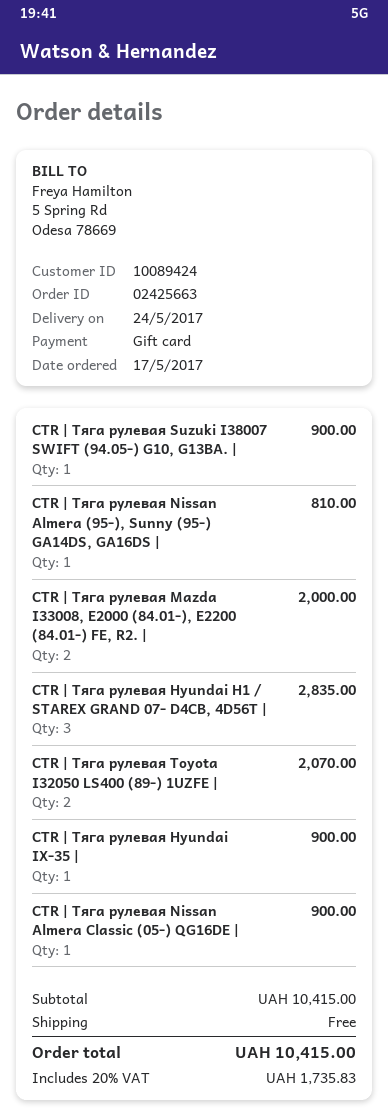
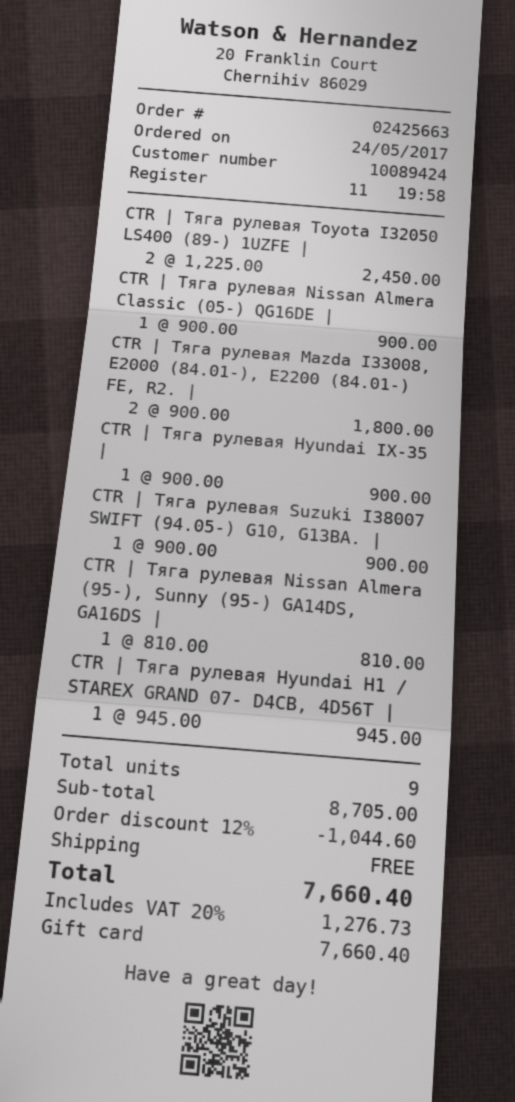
order date: 2017-05-17 -> 2017-05-24
CTR | Тяга рулевая Mazda I33008, E2000 (84.01-), E2200 (84.01-) FE, R2. |: 2 for 2000.00 -> 2 for 1800.00
CTR | Тяга рулевая Hyundai H1 / STAREX GRAND 07- D4CB, 4D56T |: 3 for 2835.00 -> 1 for 945.00
CTR | Тяга рулевая Toyota I32050 LS400 (89-) 1UZFE |: 2 for 2070.00 -> 2 for 2450.00
subtotal: 10415.00 -> 8705.00
discount: none -> 12% = 1044.60
tax: 20% = 1735.83 -> 20% = 1276.73
total: 10415.00 -> 7660.40

